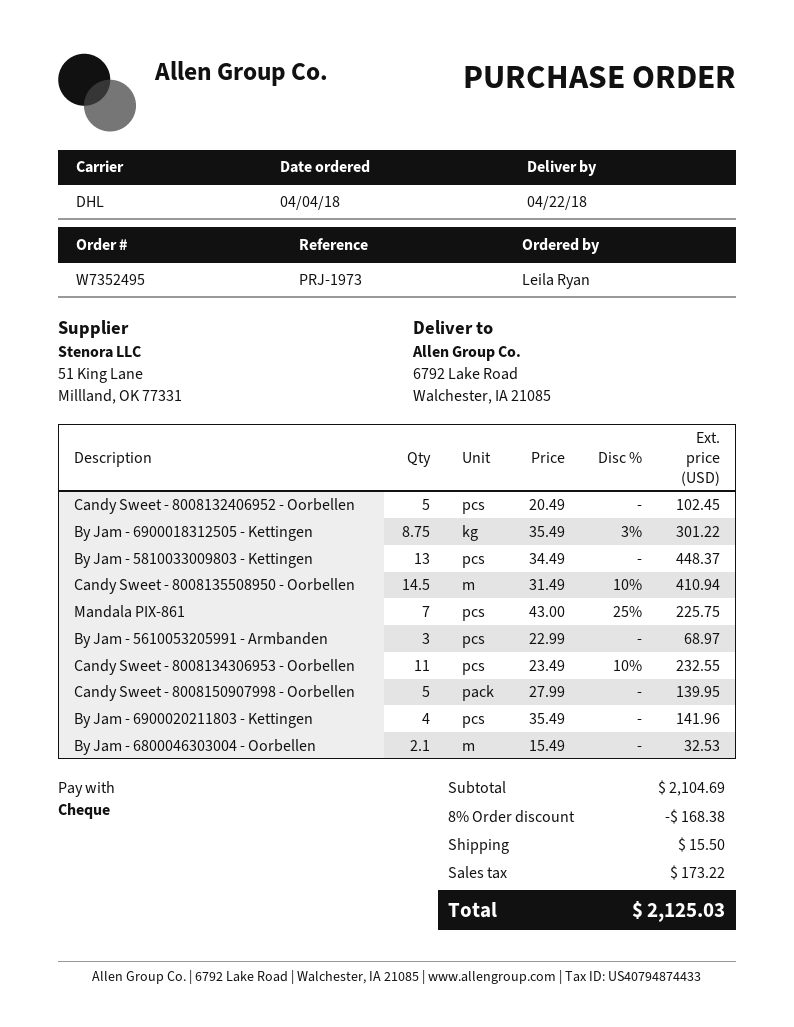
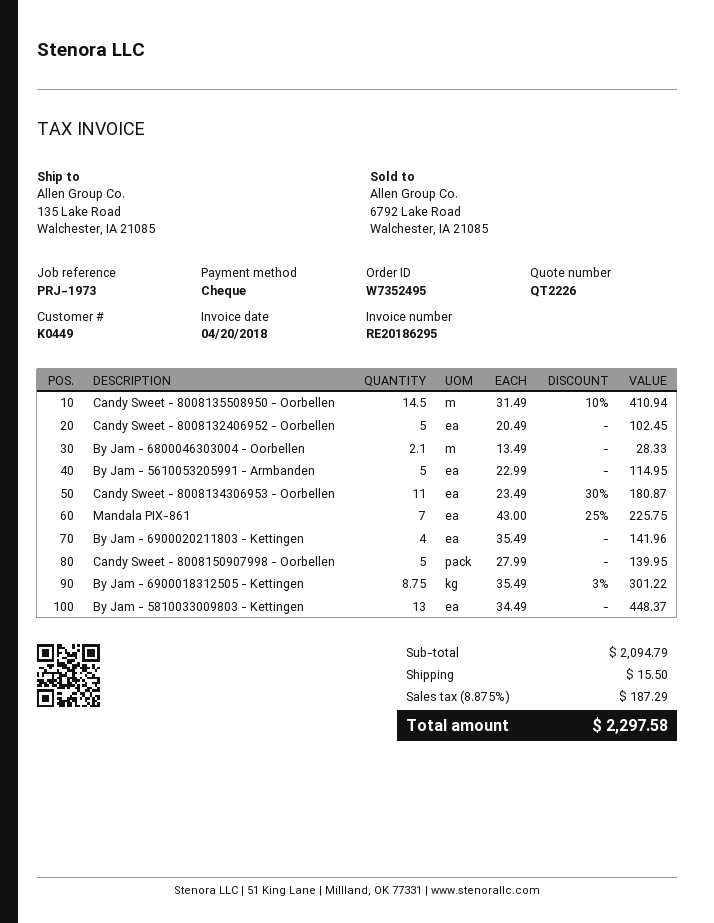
ship to: 6792 Lake Road, Walchester, IA 21085 -> 135 Lake Road, Walchester, IA 21085
By Jam - 5610053205991 - Armbanden: 3 x 22.99 = 68.97 -> 5 x 22.99 = 114.95
Candy Sweet - 8008134306953 - Oorbellen: 11 x 23.49 - 10% = 232.55 -> 11 x 23.49 - 30% = 180.87
By Jam - 6800046303004 - Oorbellen: 2.1 x 15.49 = 32.53 -> 2.1 x 13.49 = 28.33
subtotal: 2104.69 -> 2094.79
discount: 8% = 168.38 -> none
tax: 173.22 -> 187.29
total: 2125.03 -> 2297.58

